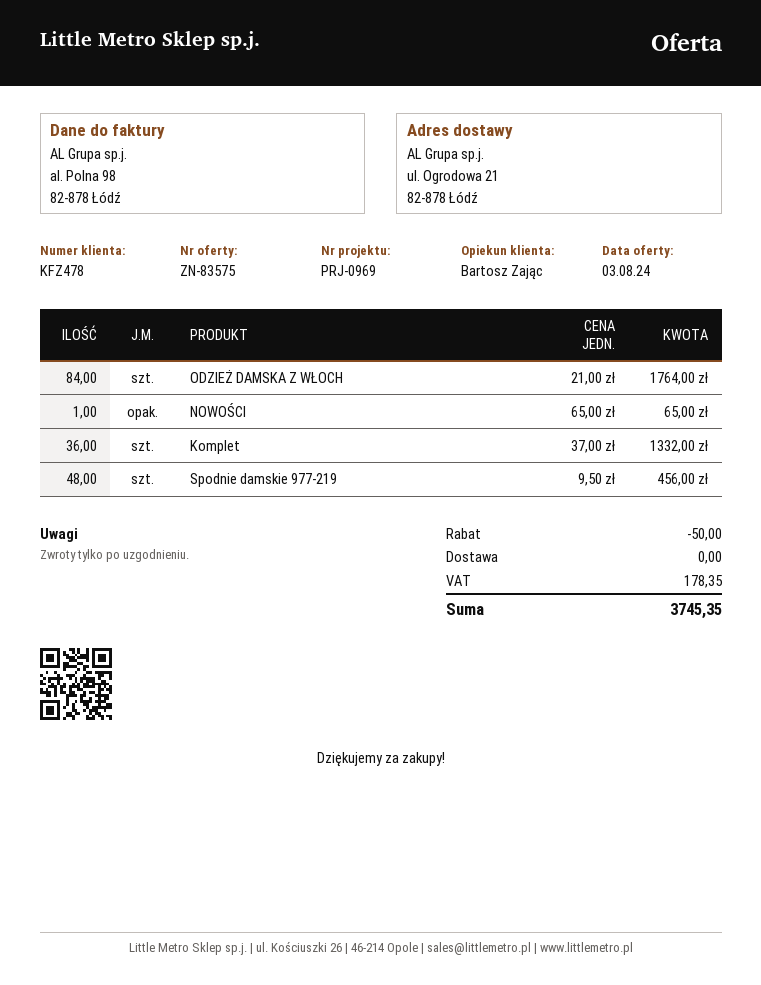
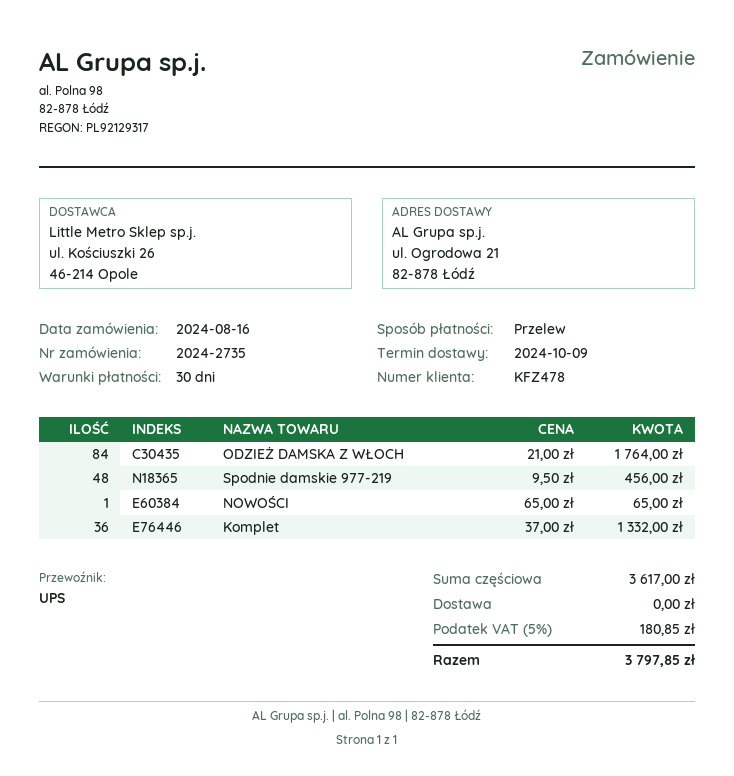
discount: 50.00 -> none
tax: 178.35 -> 180.85
total: 3745.35 -> 3797.85

